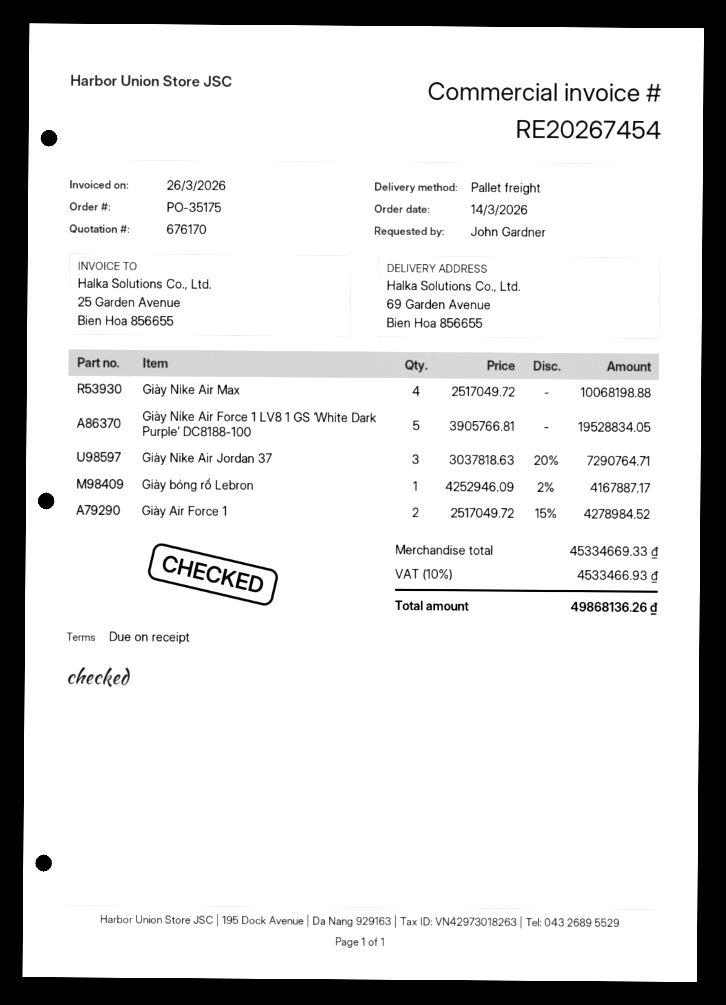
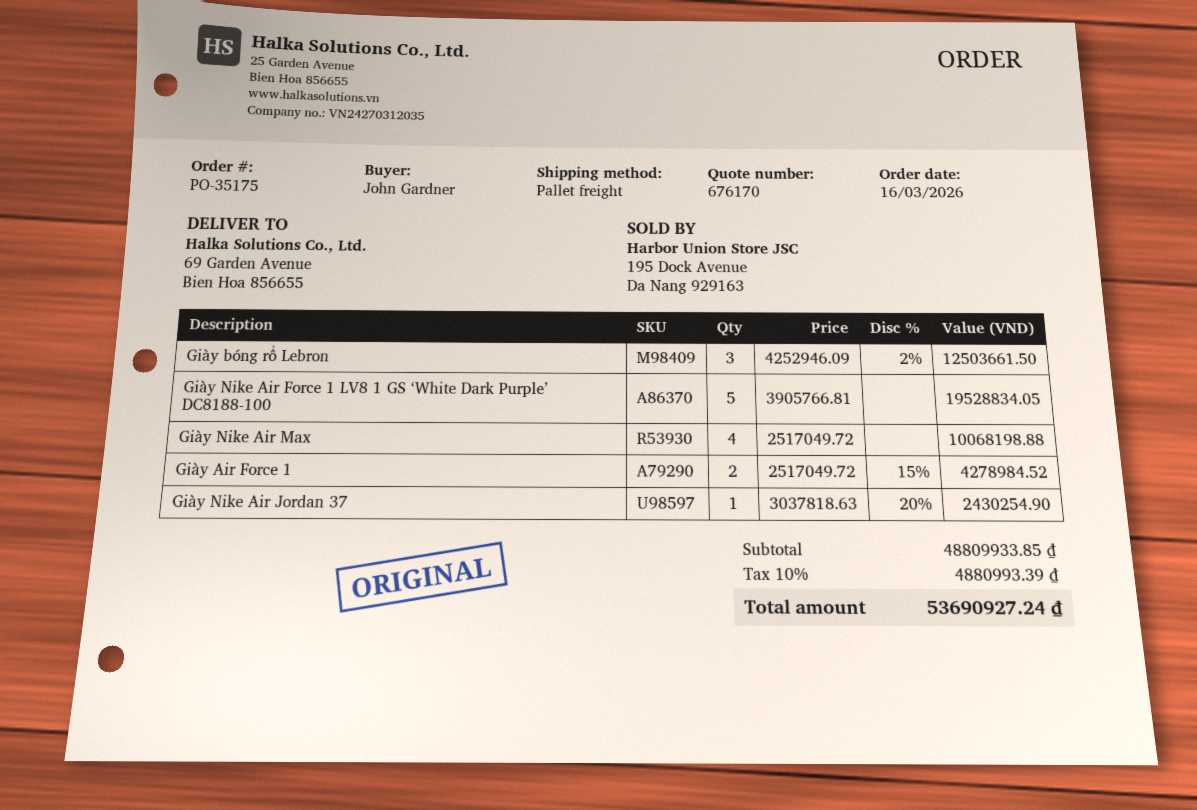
order date: 2026-03-14 -> 2026-03-16
Giày Nike Air Jordan 37: 3 x 3037818.63 - 20% = 7290764.71 -> 1 x 3037818.63 - 20% = 2430254.90
Giày bóng rổ Lebron: 1 x 4252946.09 - 2% = 4167887.17 -> 3 x 4252946.09 - 2% = 12503661.50
subtotal: 45334669.33 -> 48809933.85
tax: 10% = 4533466.93 -> 10% = 4880993.39
total: 49868136.26 -> 53690927.24

